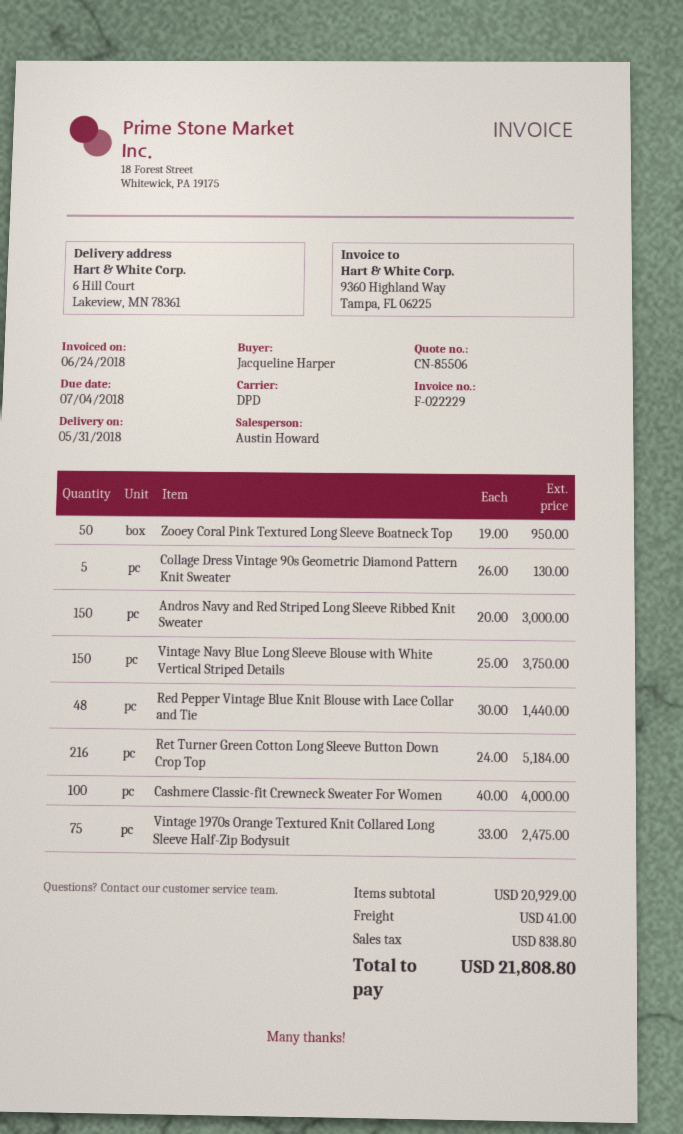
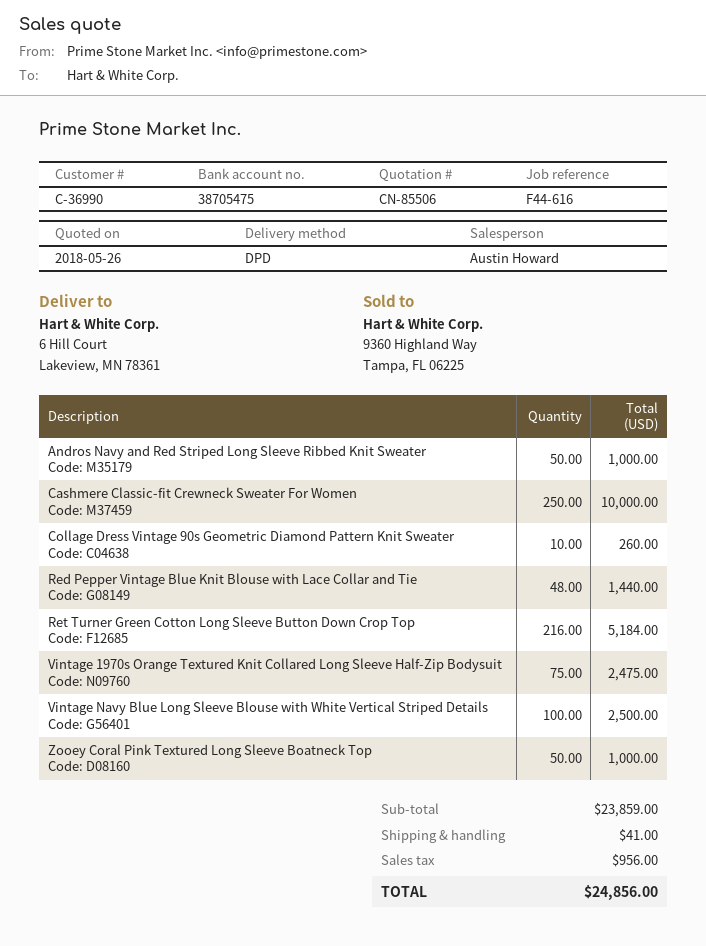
Zooey Coral Pink Textured Long Sleeve Boatneck Top: 50 for 950.00 -> 50 for 1000.00
Collage Dress Vintage 90s Geometric Diamond Pattern Knit Sweater: 5 for 130.00 -> 10 for 260.00
Andros Navy and Red Striped Long Sleeve Ribbed Knit Sweater: 150 for 3000.00 -> 50 for 1000.00
Vintage Navy Blue Long Sleeve Blouse with White Vertical Striped Details: 150 for 3750.00 -> 100 for 2500.00
Cashmere Classic-fit Crewneck Sweater For Women: 100 for 4000.00 -> 250 for 10000.00
subtotal: 20929.00 -> 23859.00
tax: 838.80 -> 956.00
total: 21808.80 -> 24856.00

